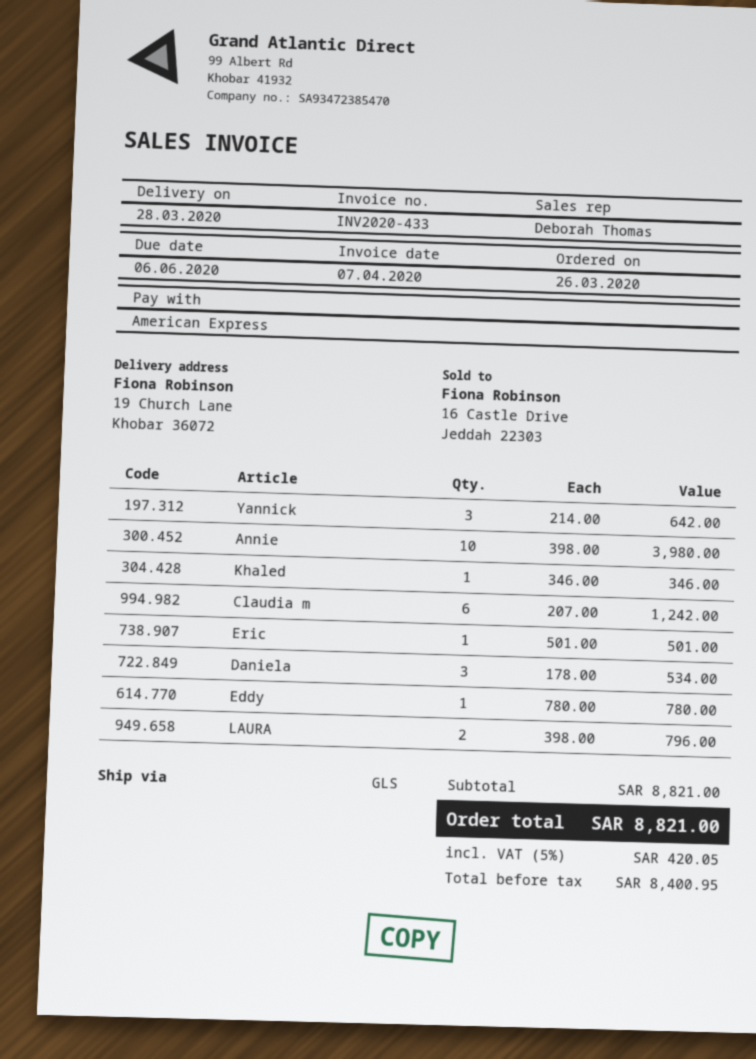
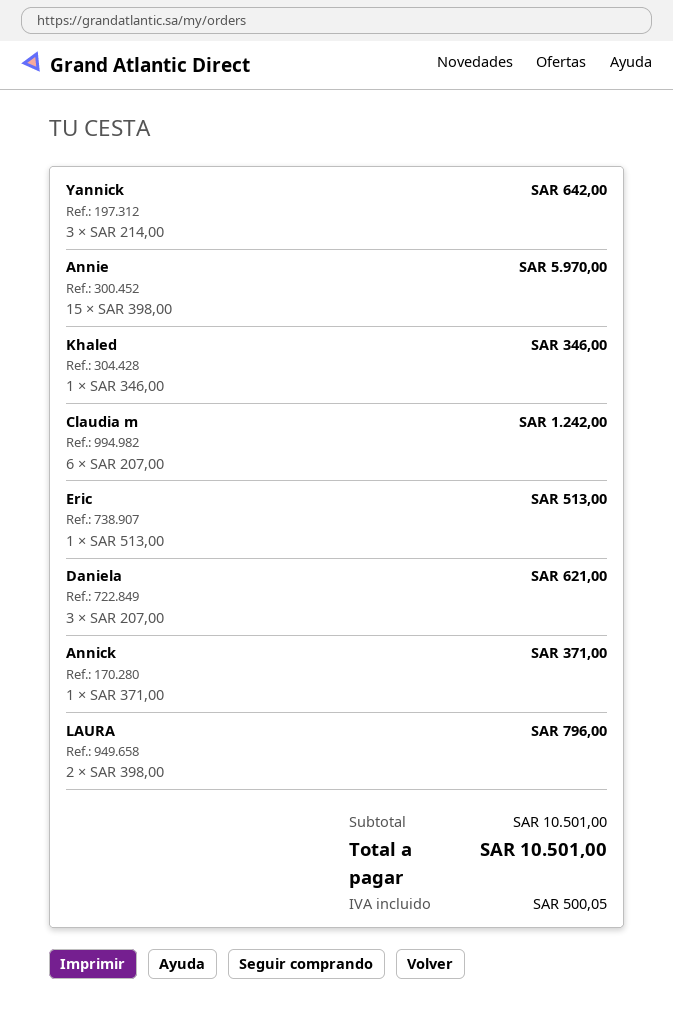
Annie: 10 x 398.00 = 3980.00 -> 15 x 398.00 = 5970.00
Eric: 1 x 501.00 = 501.00 -> 1 x 513.00 = 513.00
Daniela: 3 x 178.00 = 534.00 -> 3 x 207.00 = 621.00
Eddy: 1 x 780.00 = 780.00 -> none
Annick: none -> 1 x 371.00 = 371.00
subtotal: 8821.00 -> 10501.00
tax: 420.05 -> 500.05
total: 8821.00 -> 10501.00

